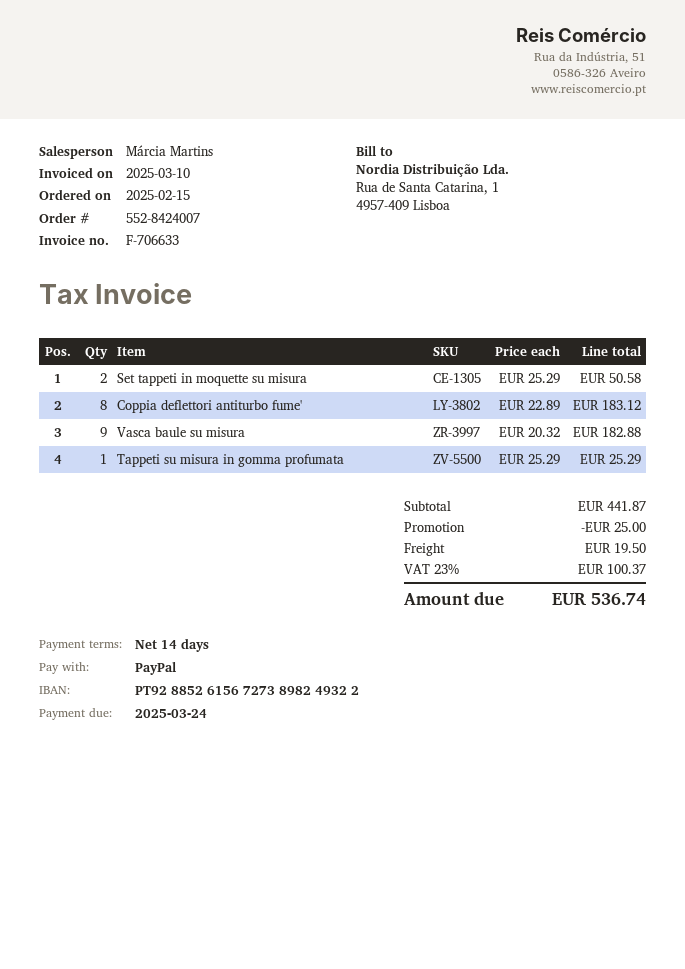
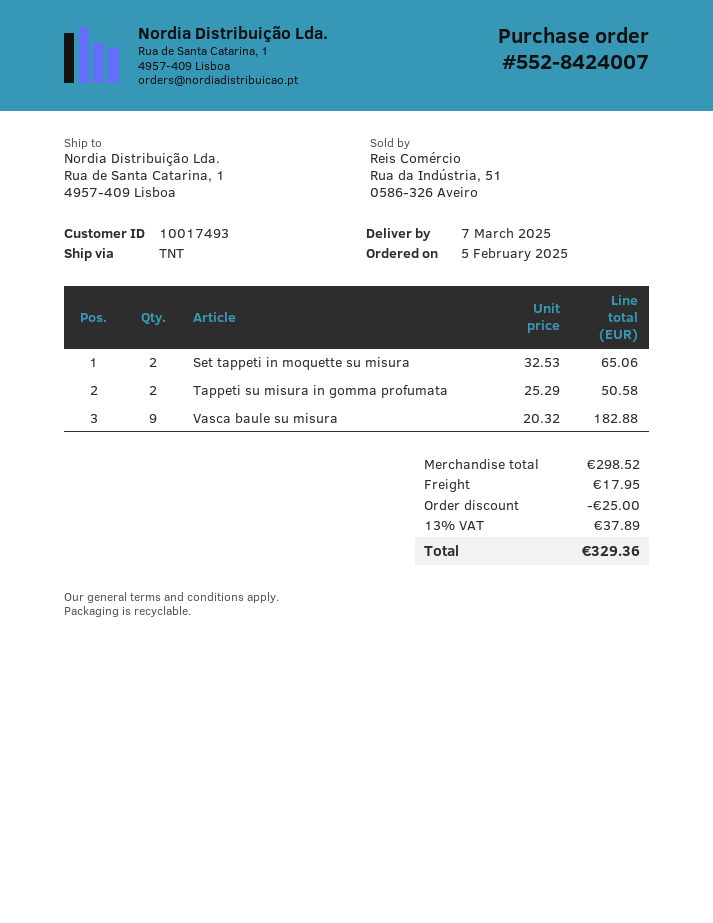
order date: 2025-02-15 -> 2025-02-05
Set tappeti in moquette su misura: 2 x 25.29 = 50.58 -> 2 x 32.53 = 65.06
Coppia deflettori antiturbo fume': 8 x 22.89 = 183.12 -> none
Tappeti su misura in gomma profumata: 1 x 25.29 = 25.29 -> 2 x 25.29 = 50.58
subtotal: 441.87 -> 298.52
shipping: 19.50 -> 17.95
tax: 23% = 100.37 -> 13% = 37.89
total: 536.74 -> 329.36

